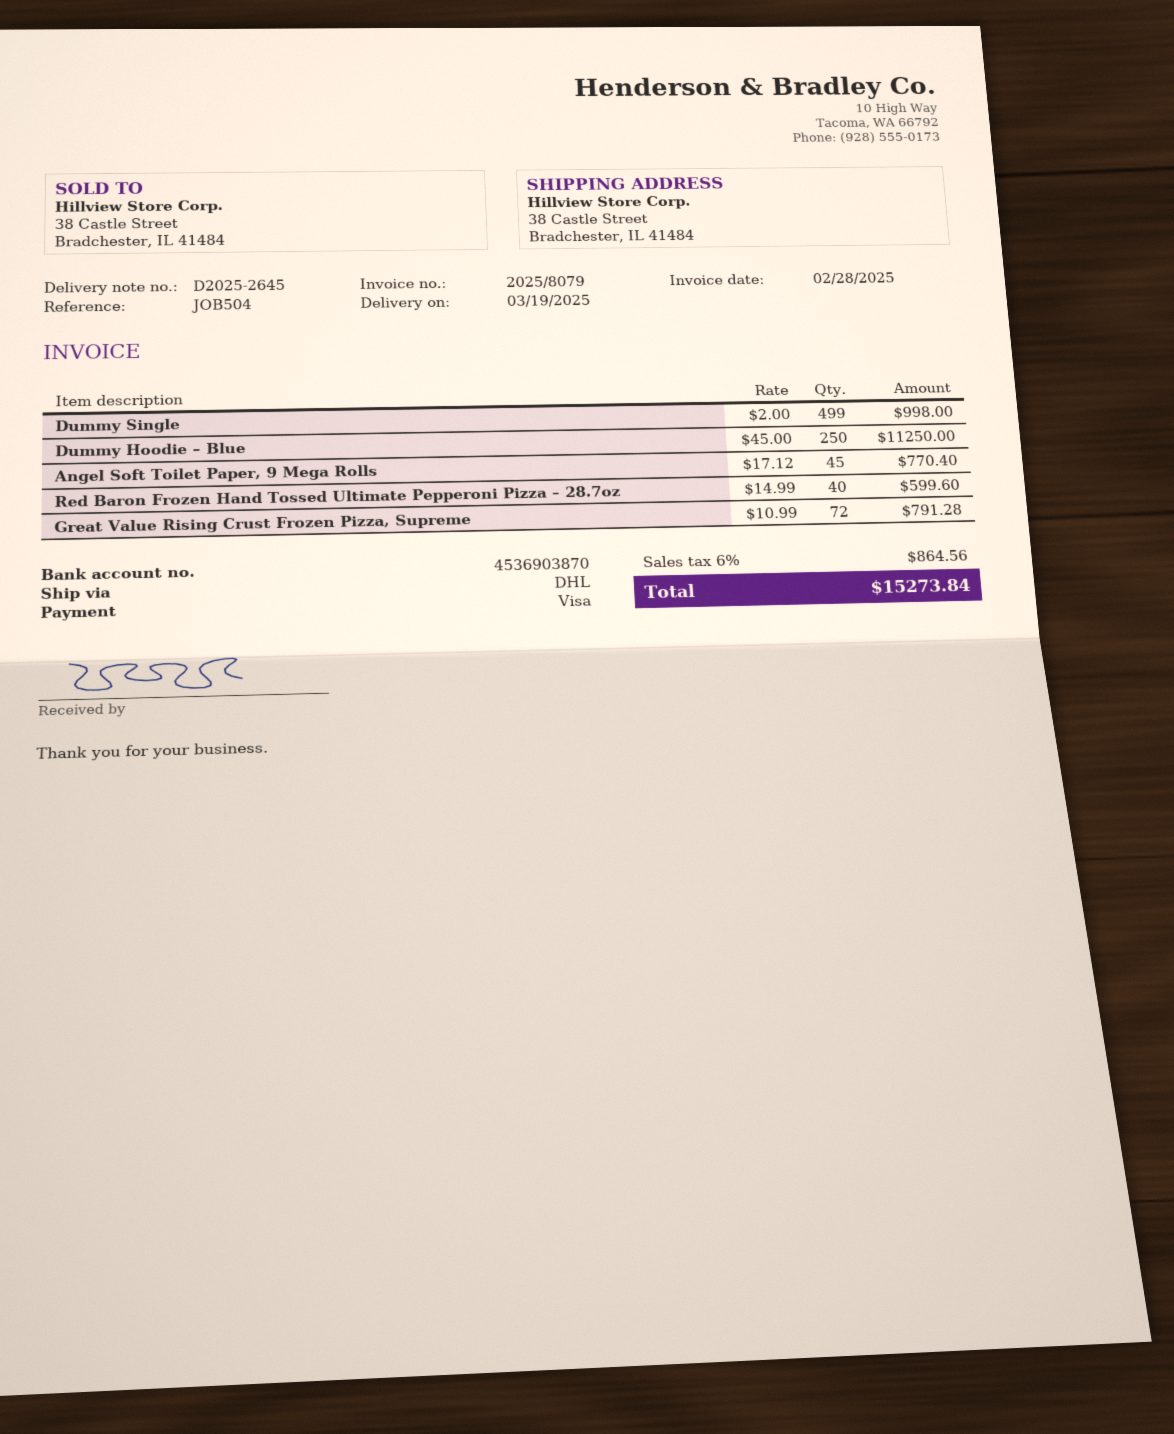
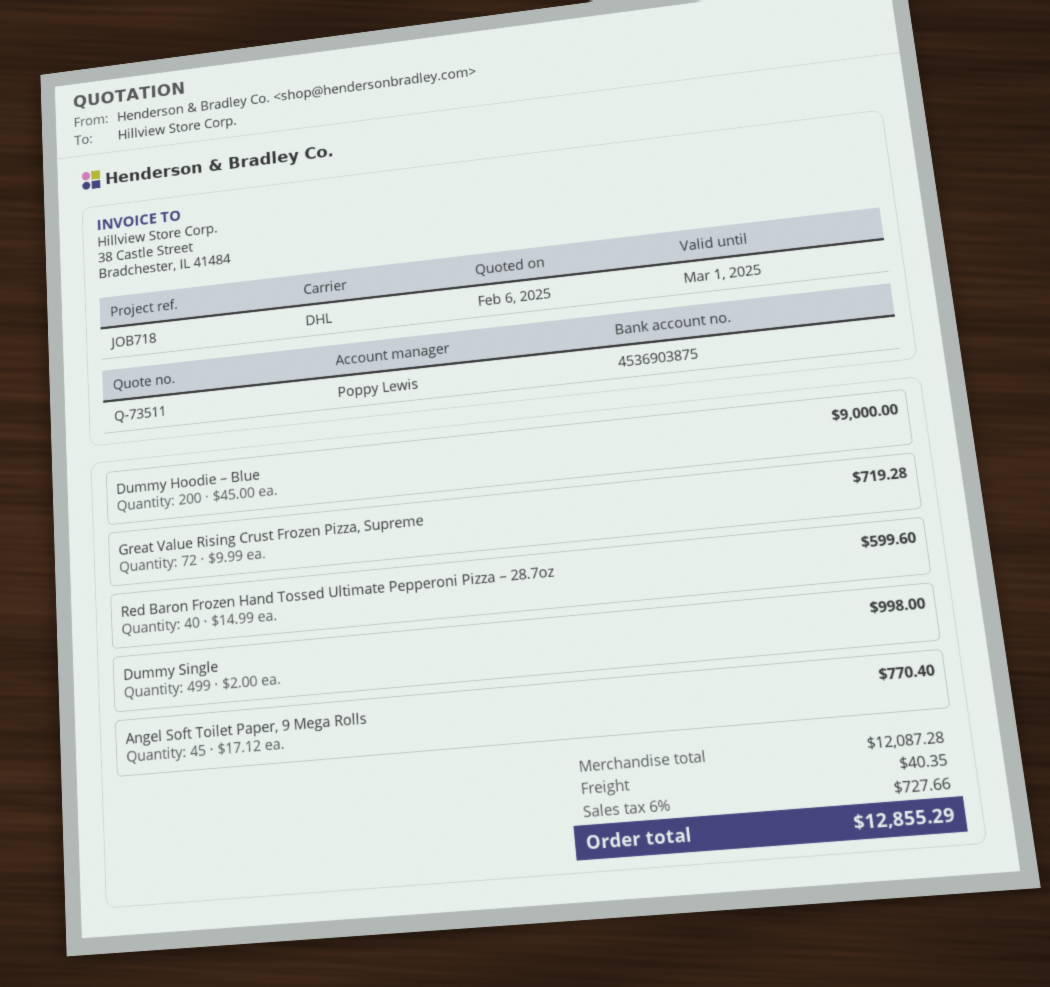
reference: JOB504 -> JOB718
bank account: 4536903870 -> 4536903875
Dummy Hoodie – Blue: 250 x 45.00 = 11250.00 -> 200 x 45.00 = 9000.00
Great Value Rising Crust Frozen Pizza, Supreme: 72 x 10.99 = 791.28 -> 72 x 9.99 = 719.28
shipping: none -> 40.35
tax: 6% = 864.56 -> 6% = 727.66
total: 15273.84 -> 12855.29

